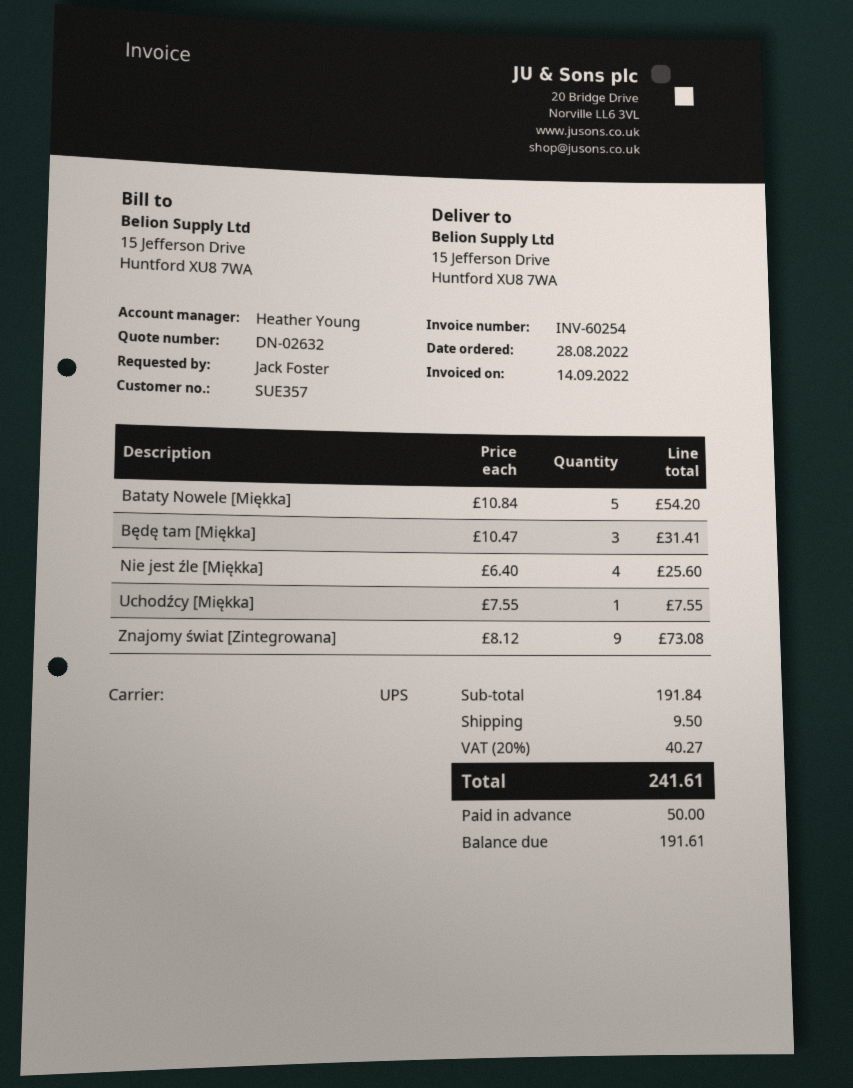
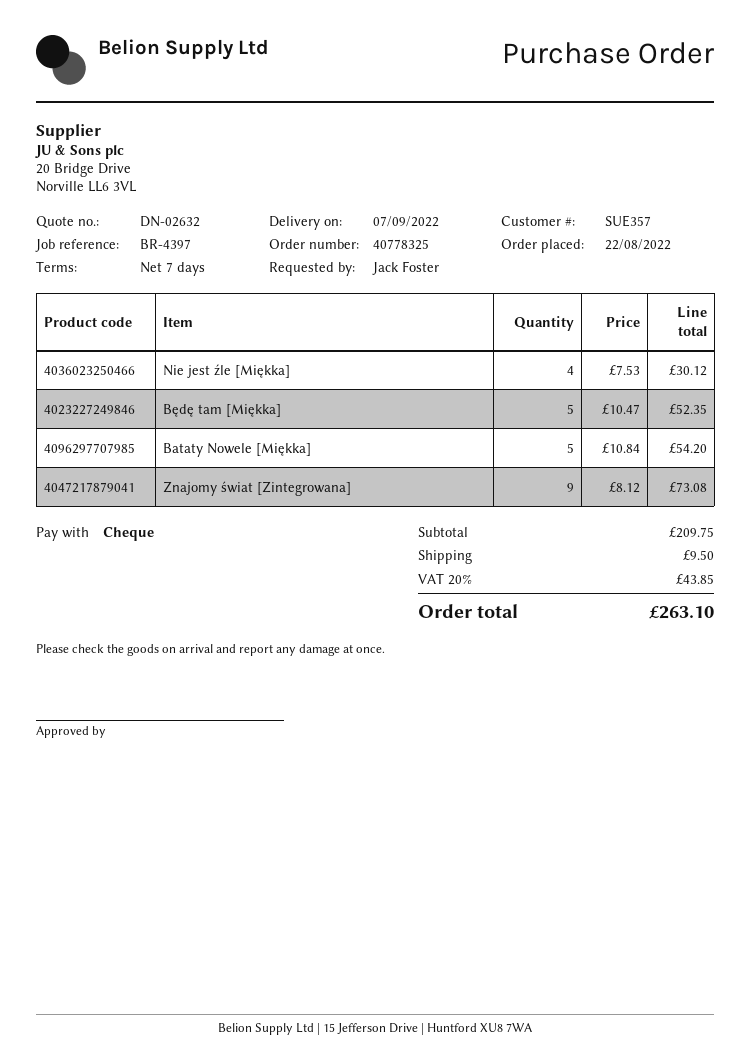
order date: 2022-08-28 -> 2022-08-22
Będę tam [Miękka]: 3 x 10.47 = 31.41 -> 5 x 10.47 = 52.35
Nie jest źle [Miękka]: 4 x 6.40 = 25.60 -> 4 x 7.53 = 30.12
Uchodźcy [Miękka]: 1 x 7.55 = 7.55 -> none
subtotal: 191.84 -> 209.75
tax: 20% = 40.27 -> 20% = 43.85
total: 241.61 -> 263.10

